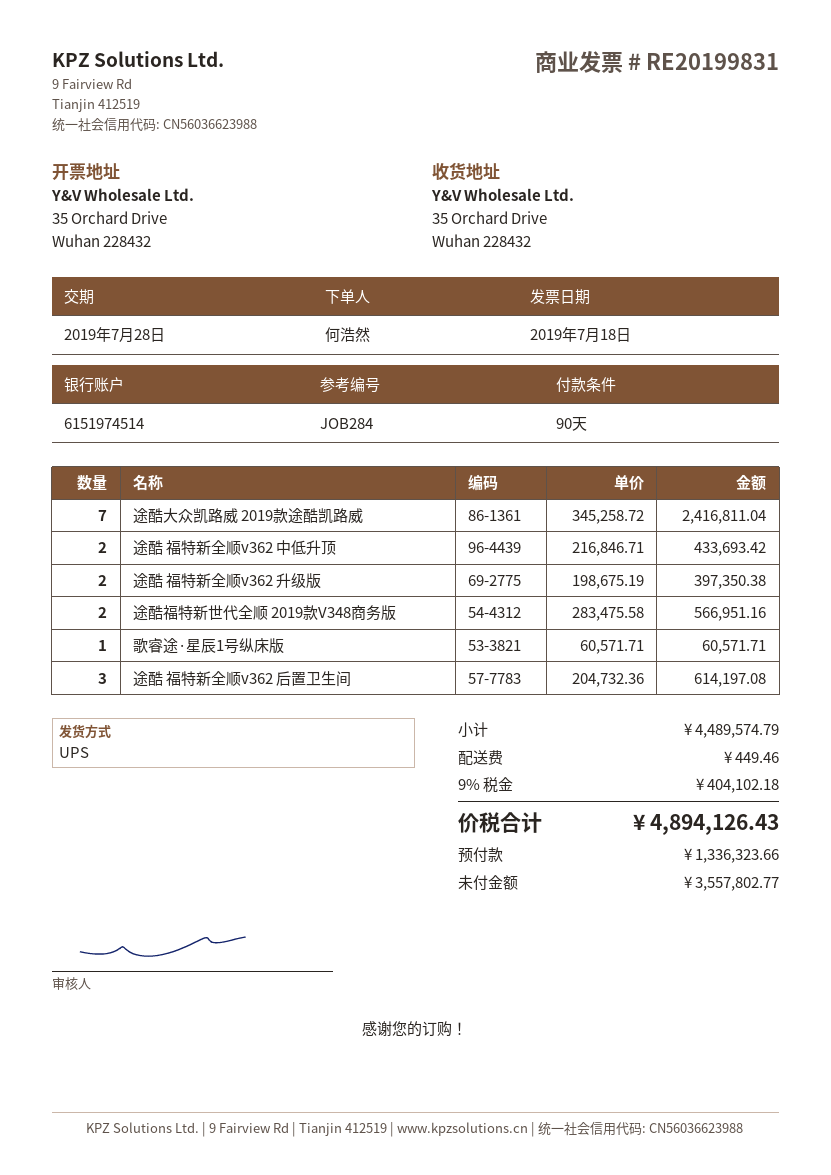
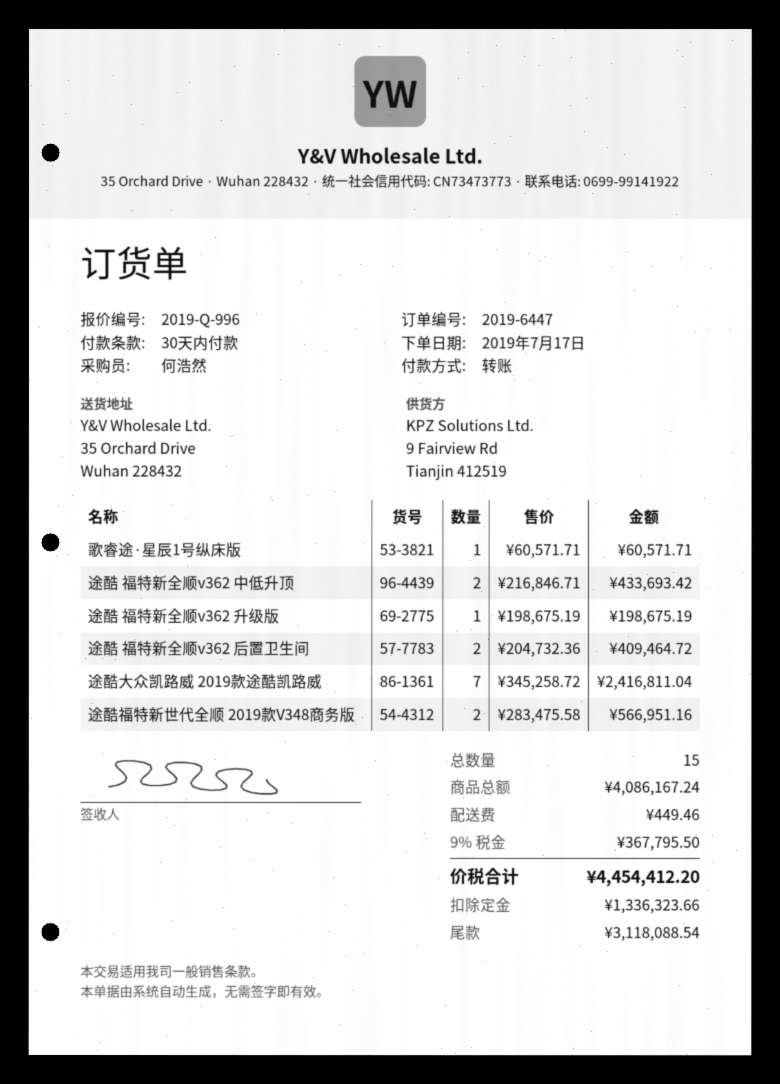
payment terms: 90 days -> 30 days
途酷 福特新全顺v362 升级版: 2 x 198675.19 = 397350.38 -> 1 x 198675.19 = 198675.19
途酷 福特新全顺v362 后置卫生间: 3 x 204732.36 = 614197.08 -> 2 x 204732.36 = 409464.72
subtotal: 4489574.79 -> 4086167.24
tax: 9% = 404102.18 -> 9% = 367795.50
total: 4894126.43 -> 4454412.20
balance: 3557802.77 -> 3118088.54

